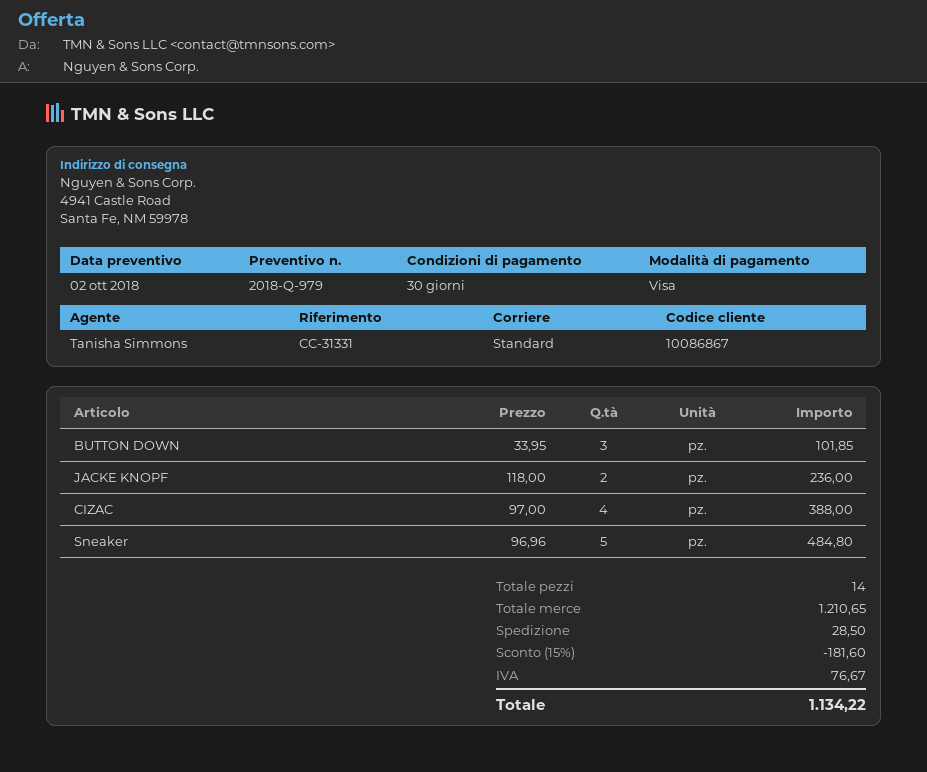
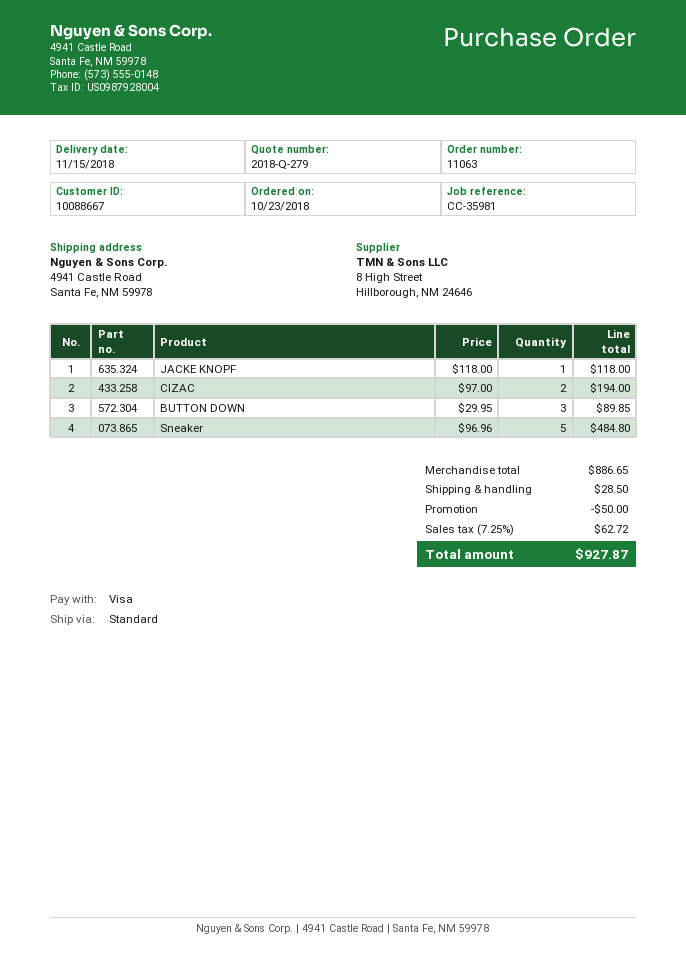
quote number: 2018-Q-979 -> 2018-Q-279
customer number: 10086867 -> 10088667
reference: CC-31331 -> CC-35981
BUTTON DOWN: 3 x 33.95 = 101.85 -> 3 x 29.95 = 89.85
JACKE KNOPF: 2 x 118.00 = 236.00 -> 1 x 118.00 = 118.00
CIZAC: 4 x 97.00 = 388.00 -> 2 x 97.00 = 194.00
subtotal: 1210.65 -> 886.65
discount: 181.60 -> 50.00
tax: 76.67 -> 62.72
total: 1134.22 -> 927.87

